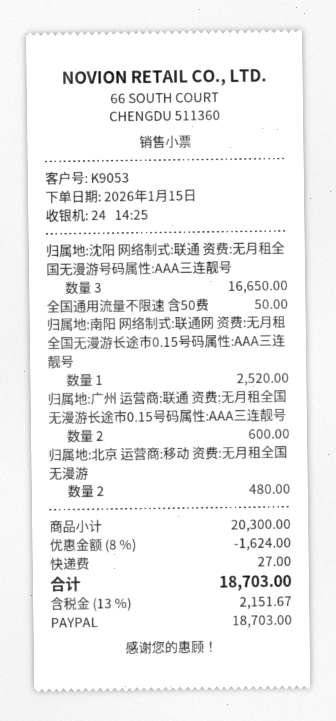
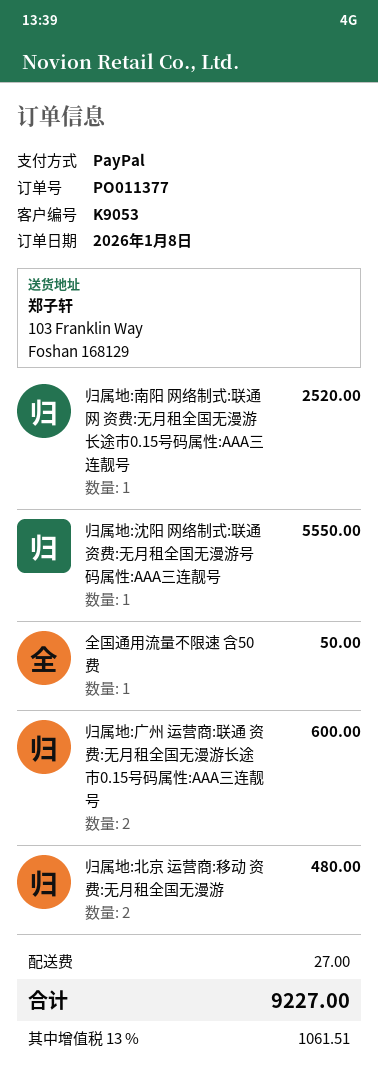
order date: 2026-01-15 -> 2026-01-08
归属地:沈阳 网络制式:联通 资费:无月租全国无漫游号码属性:AAA三连靓号: 3 for 16650.00 -> 1 for 5550.00
discount: 8% = 1624.00 -> none
tax: 13% = 2151.67 -> 13% = 1061.51
total: 18703.00 -> 9227.00

